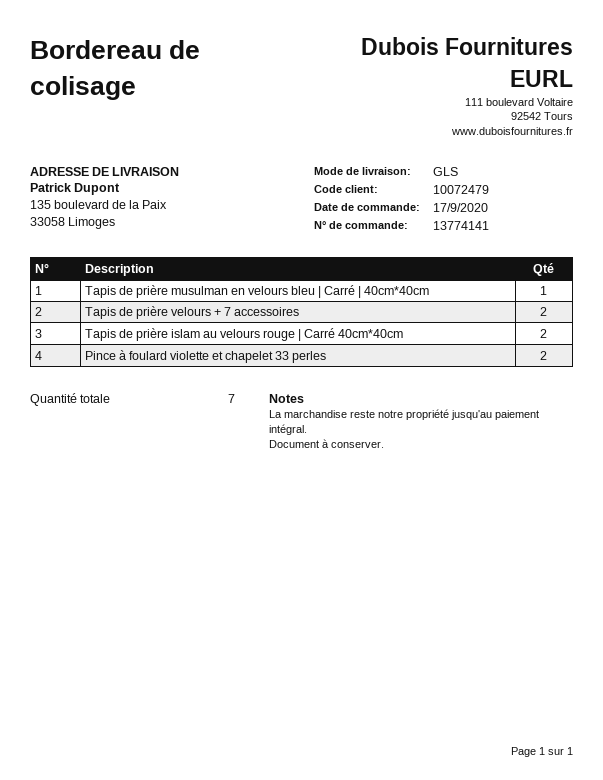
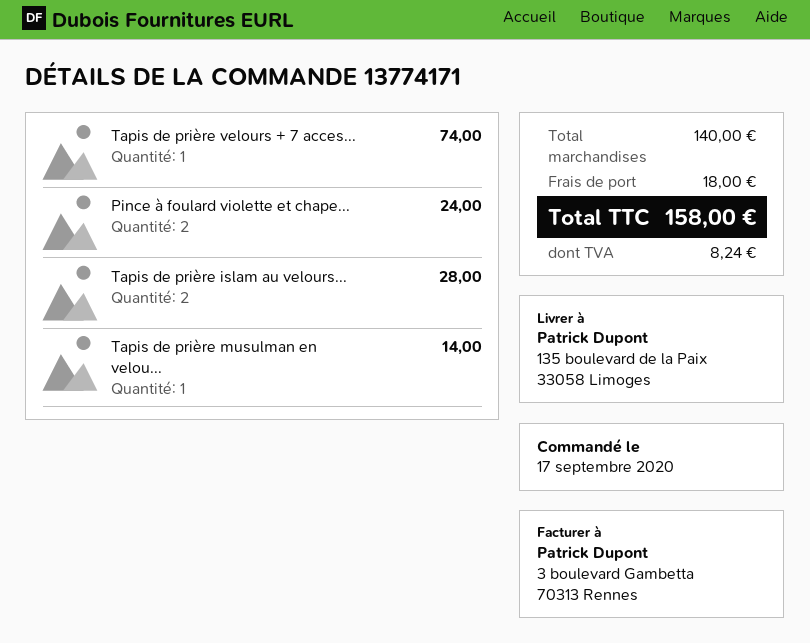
order number: 13774141 -> 13774171
Tapis de prière velours + 7 accessoires: 2 -> 1

